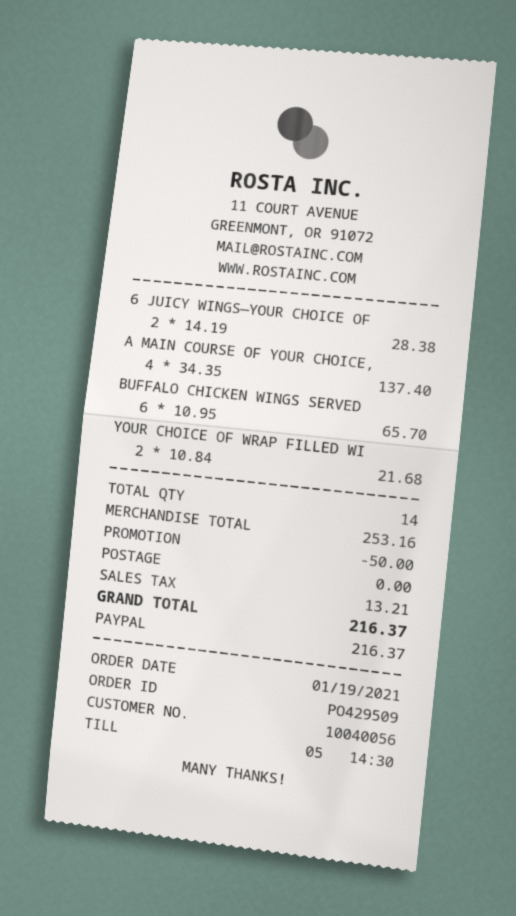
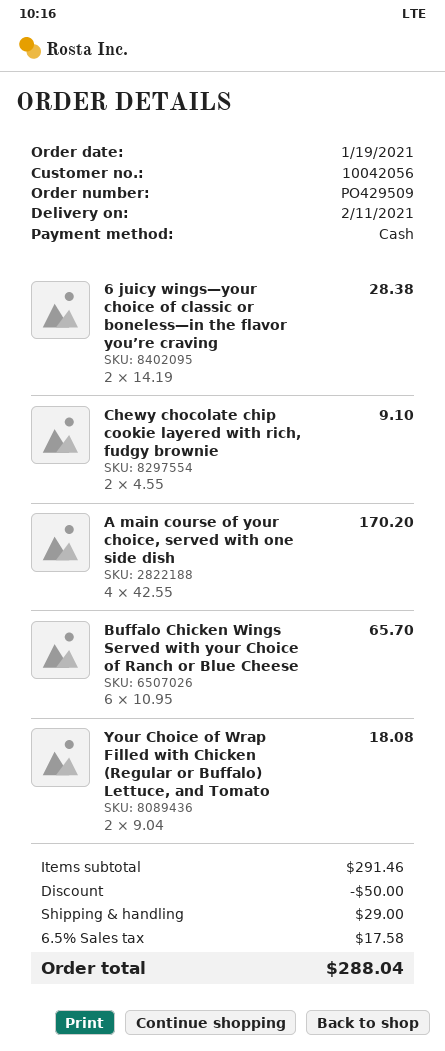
customer number: 10040056 -> 10042056
payment method: PayPal -> cash
A MAIN COURSE OF YOUR CHOICE,: 4 x 34.35 = 137.40 -> 4 x 42.55 = 170.20
YOUR CHOICE OF WRAP FILLED WI: 2 x 10.84 = 21.68 -> 2 x 9.04 = 18.08
Chewy chocolate chip cookie layered with rich, fudgy brownie: none -> 2 x 4.55 = 9.10
subtotal: 253.16 -> 291.46
shipping: 0.00 -> 29.00
tax: 13.21 -> 17.58
total: 216.37 -> 288.04

